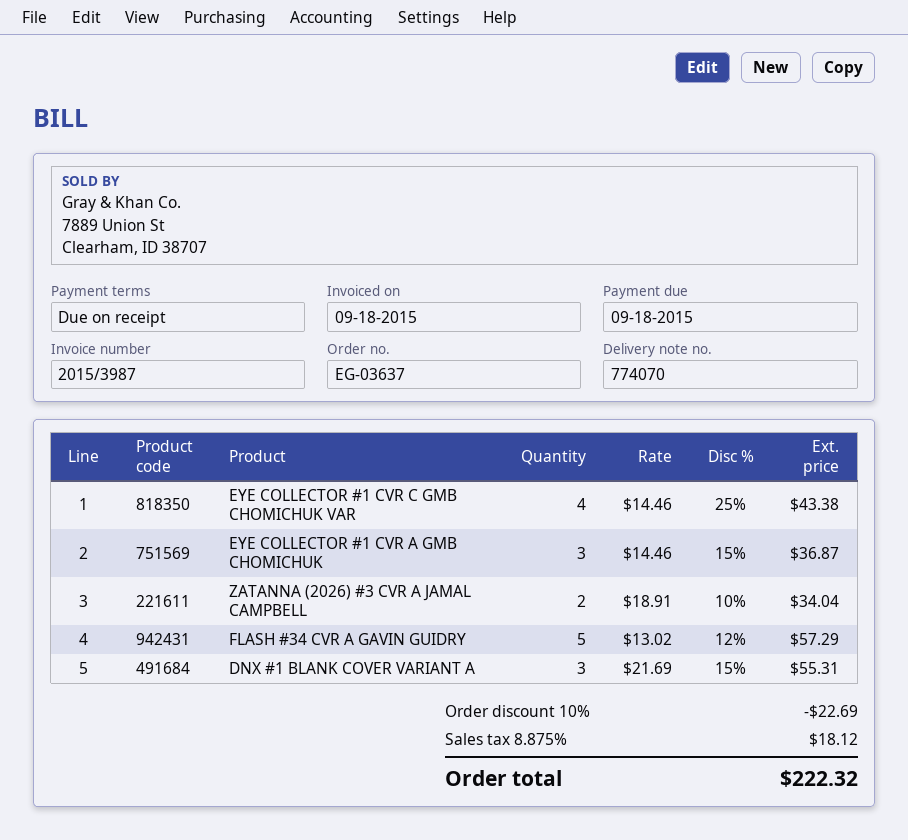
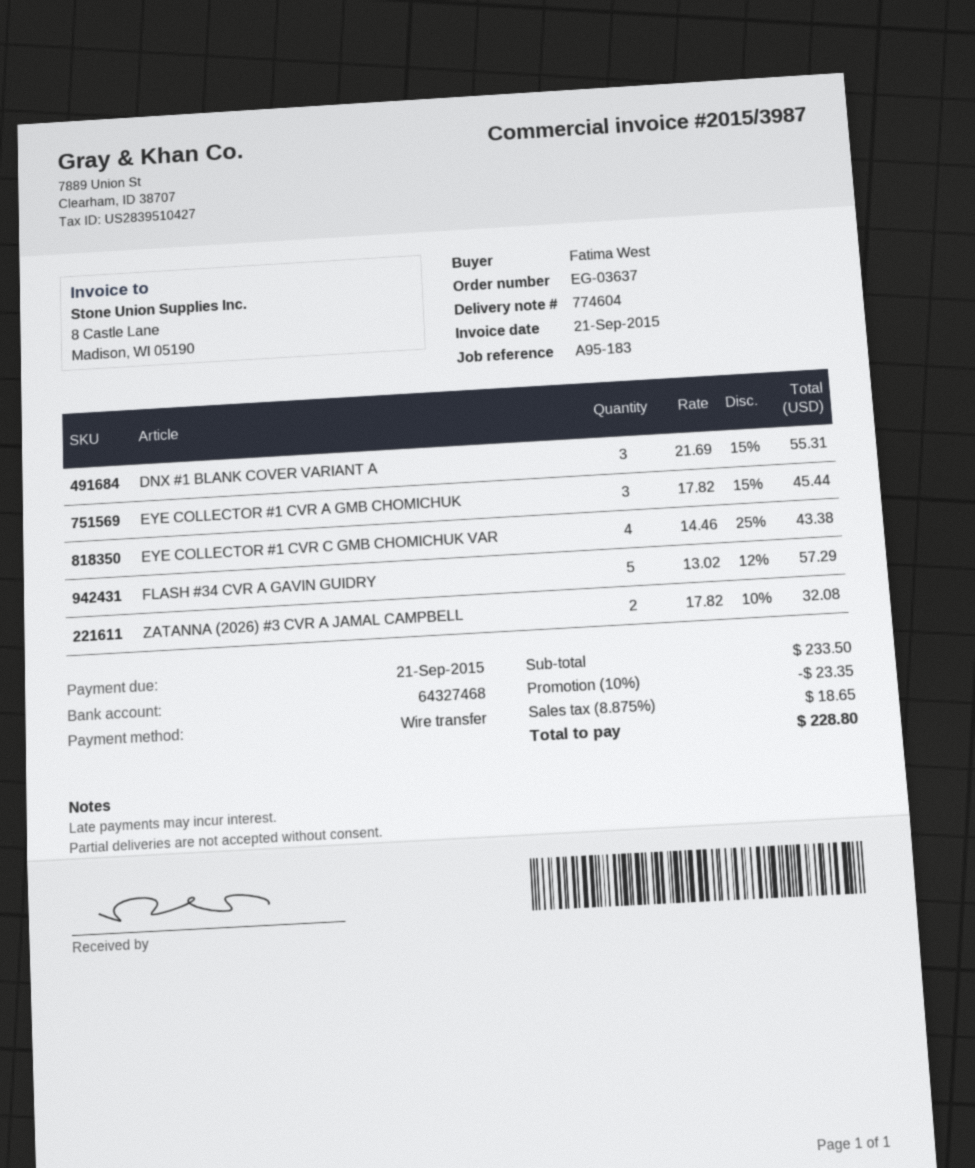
delivery note number: 774070 -> 774604
invoice date: 2015-09-18 -> 2015-09-21
due date: 2015-09-18 -> 2015-09-21
EYE COLLECTOR #1 CVR A GMB CHOMICHUK: 3 x 14.46 - 15% = 36.87 -> 3 x 17.82 - 15% = 45.44
ZATANNA (2026) #3 CVR A JAMAL CAMPBELL: 2 x 18.91 - 10% = 34.04 -> 2 x 17.82 - 10% = 32.08
discount: 10% = 22.69 -> 10% = 23.35
tax: 8.875% = 18.12 -> 8.875% = 18.65
total: 222.32 -> 228.80

